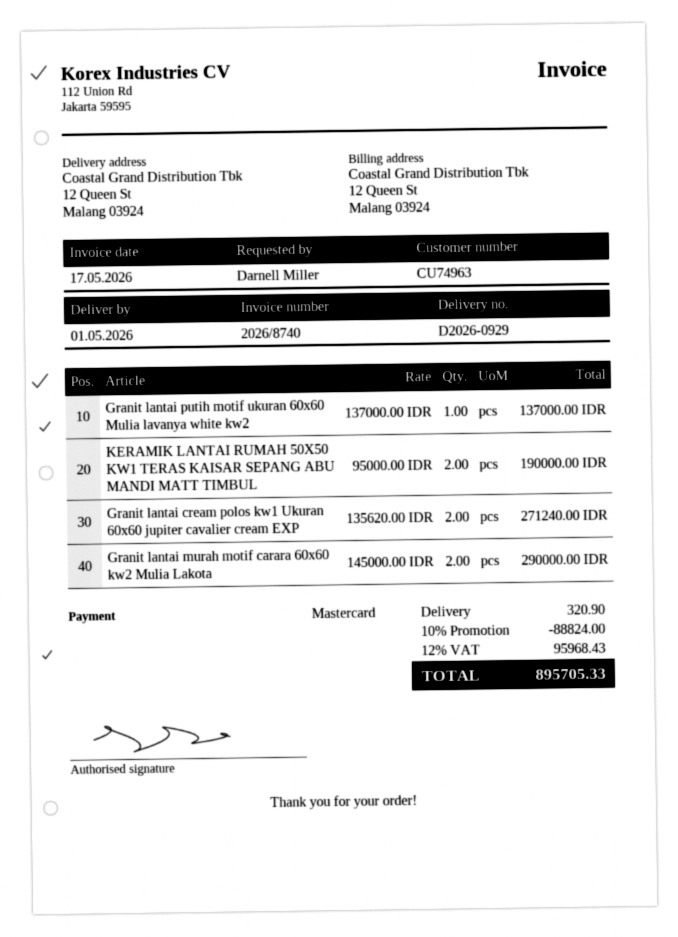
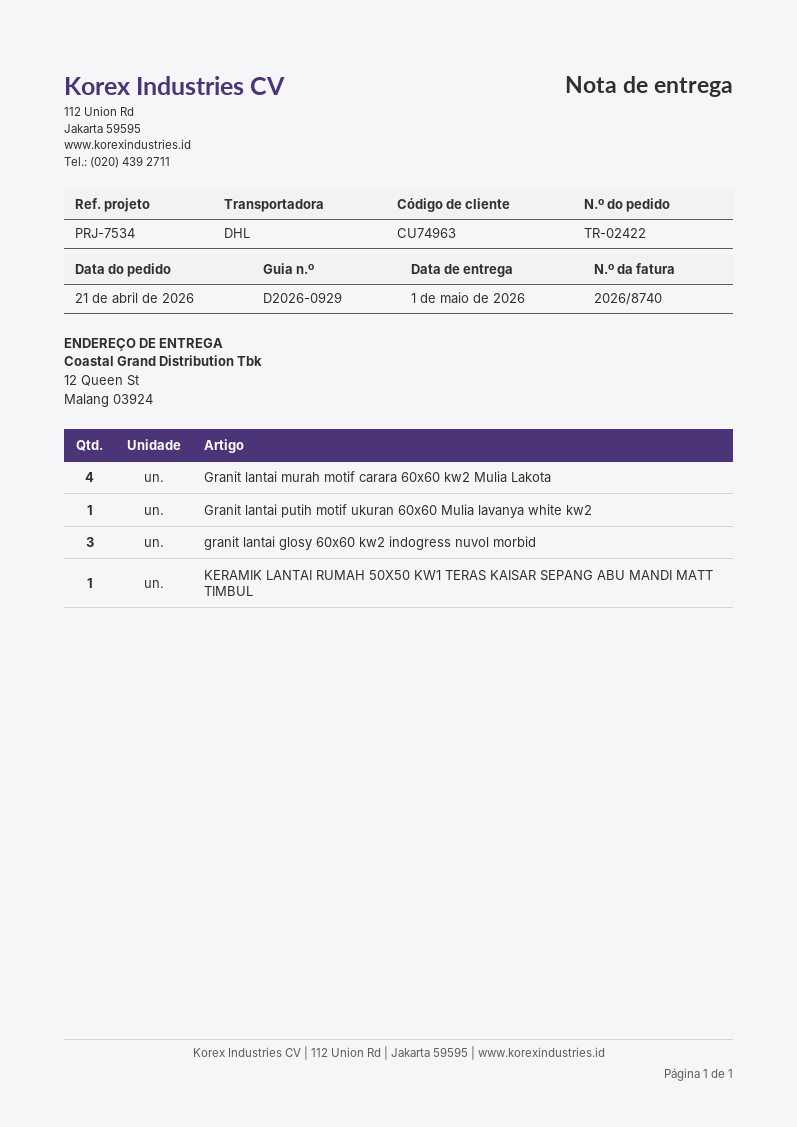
KERAMIK LANTAI RUMAH 50X50 KW1 TERAS KAISAR SEPANG ABU MANDI MATT TIMBUL: 2 -> 1
Granit lantai cream polos kw1 Ukuran 60x60 jupiter cavalier cream EXP: 2 -> none
Granit lantai murah motif carara 60x60 kw2 Mulia Lakota: 2 -> 4
granit lantai glosy 60x60 kw2 indogress nuvol morbid: none -> 3

